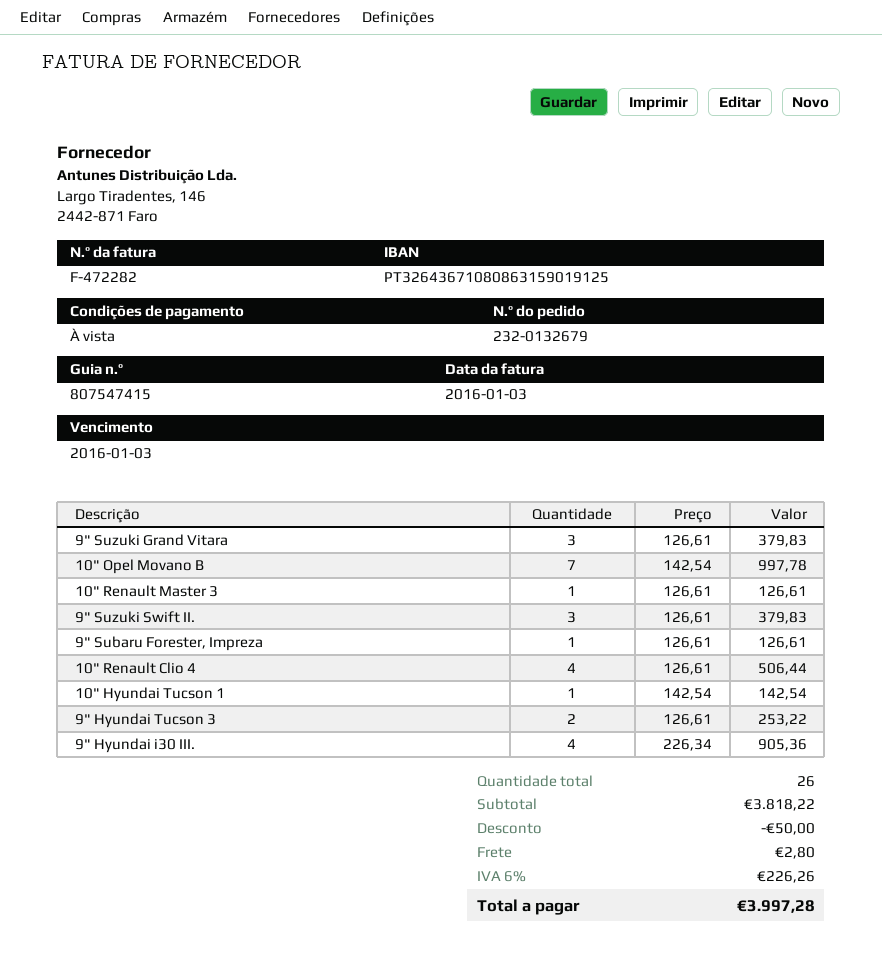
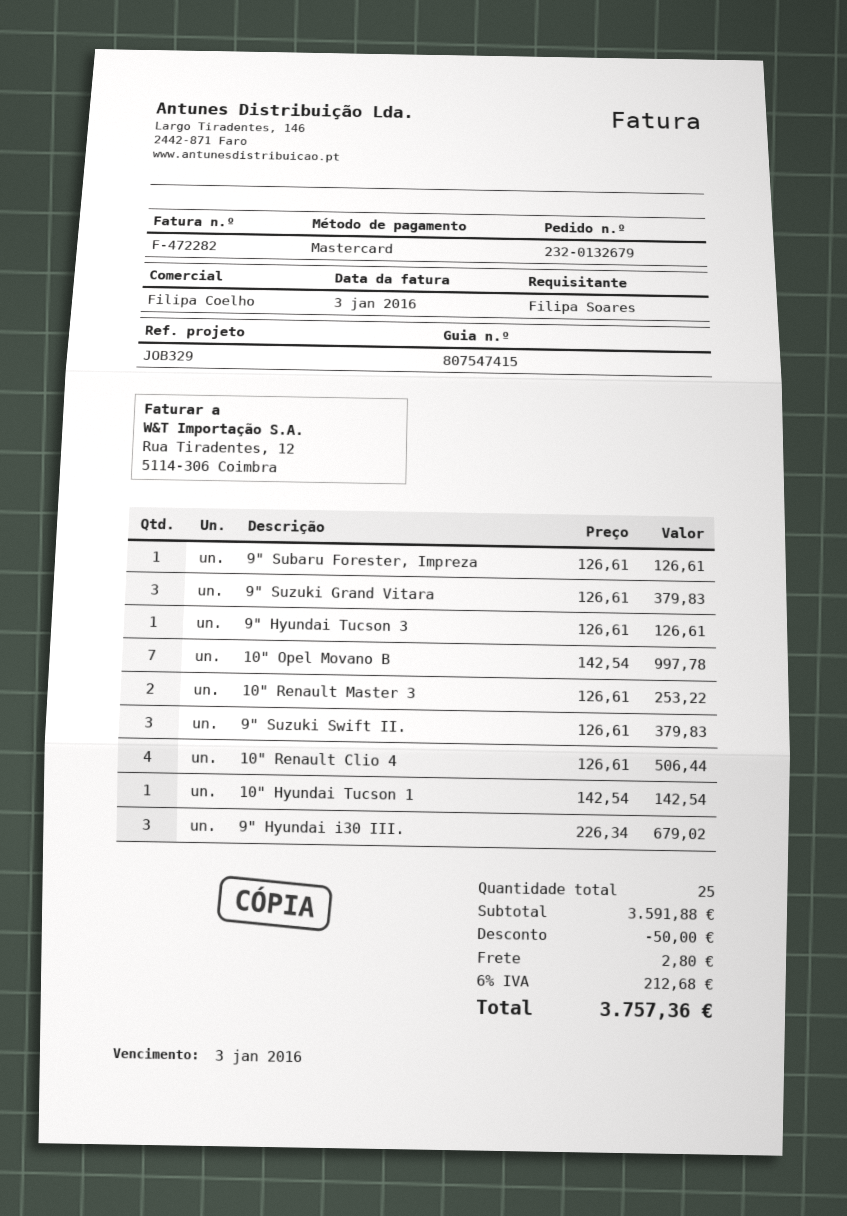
10" Renault Master 3: 1 x 126.61 = 126.61 -> 2 x 126.61 = 253.22
9" Hyundai Tucson 3: 2 x 126.61 = 253.22 -> 1 x 126.61 = 126.61
9" Hyundai i30 III.: 4 x 226.34 = 905.36 -> 3 x 226.34 = 679.02
total quantity: 26 -> 25
subtotal: 3818.22 -> 3591.88
tax: 6% = 226.26 -> 6% = 212.68
total: 3997.28 -> 3757.36

